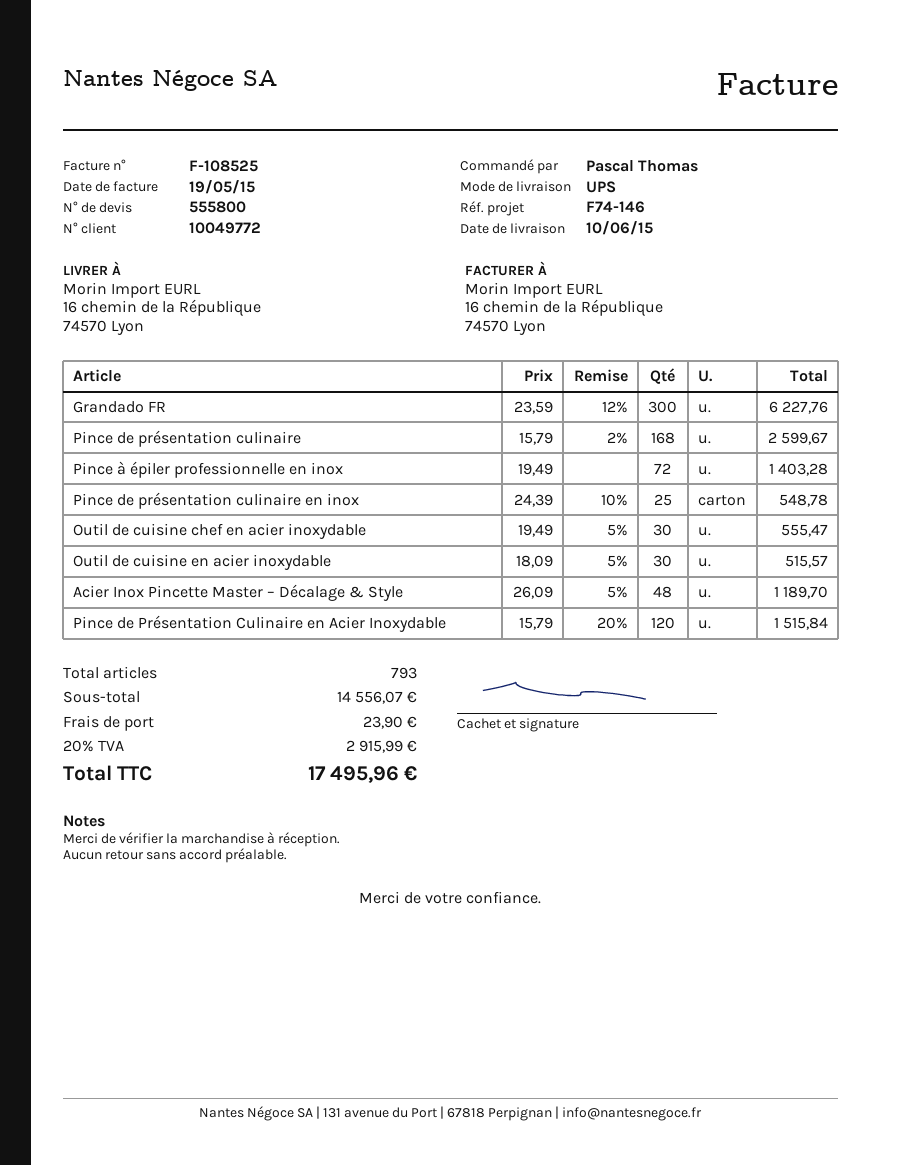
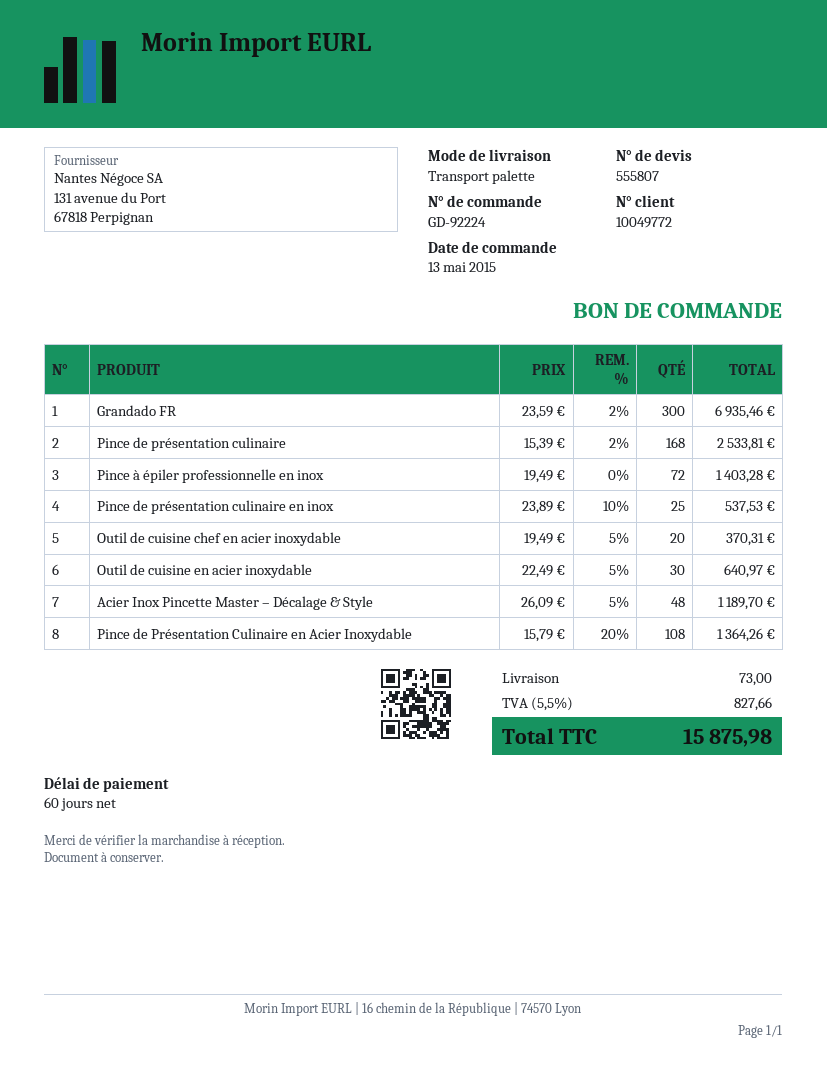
quote number: 555800 -> 555807
shipping method: UPS -> pallet freight
Grandado FR: 300 x 23.59 - 12% = 6227.76 -> 300 x 23.59 - 2% = 6935.46
Pince de présentation culinaire: 168 x 15.79 - 2% = 2599.67 -> 168 x 15.39 - 2% = 2533.81
Pince de présentation culinaire en inox: 25 x 24.39 - 10% = 548.78 -> 25 x 23.89 - 10% = 537.53
Outil de cuisine chef en acier inoxydable: 30 x 19.49 - 5% = 555.47 -> 20 x 19.49 - 5% = 370.31
Outil de cuisine en acier inoxydable: 30 x 18.09 - 5% = 515.57 -> 30 x 22.49 - 5% = 640.97
Pince de Présentation Culinaire en Acier Inoxydable: 120 x 15.79 - 20% = 1515.84 -> 108 x 15.79 - 20% = 1364.26
shipping: 23.90 -> 73.00
tax: 20% = 2915.99 -> 5.5% = 827.66
total: 17495.96 -> 15875.98

